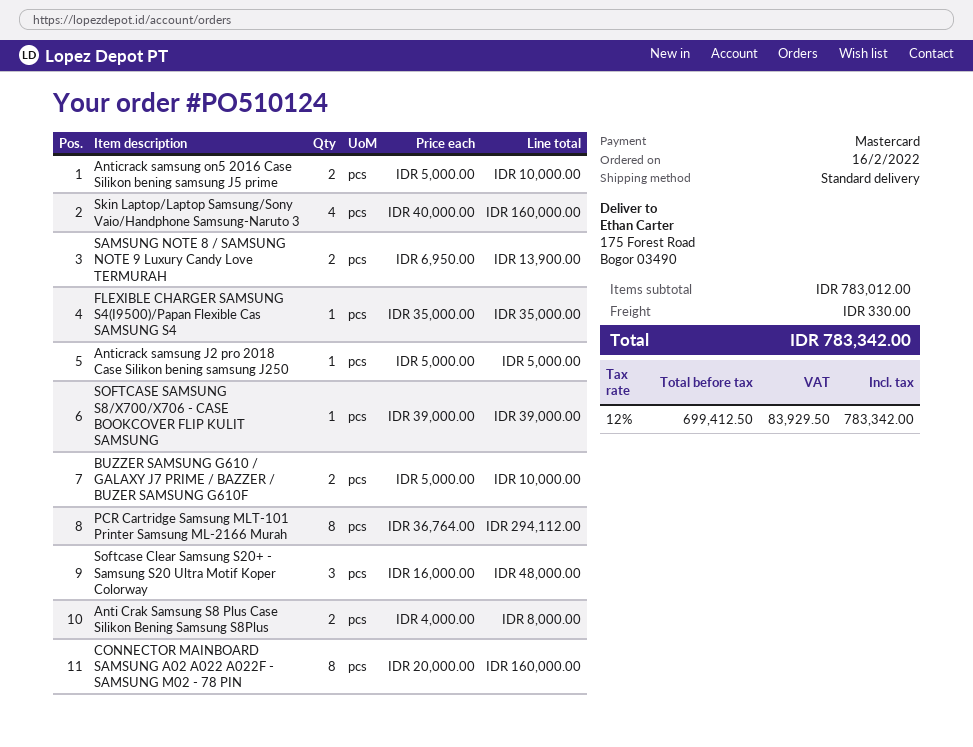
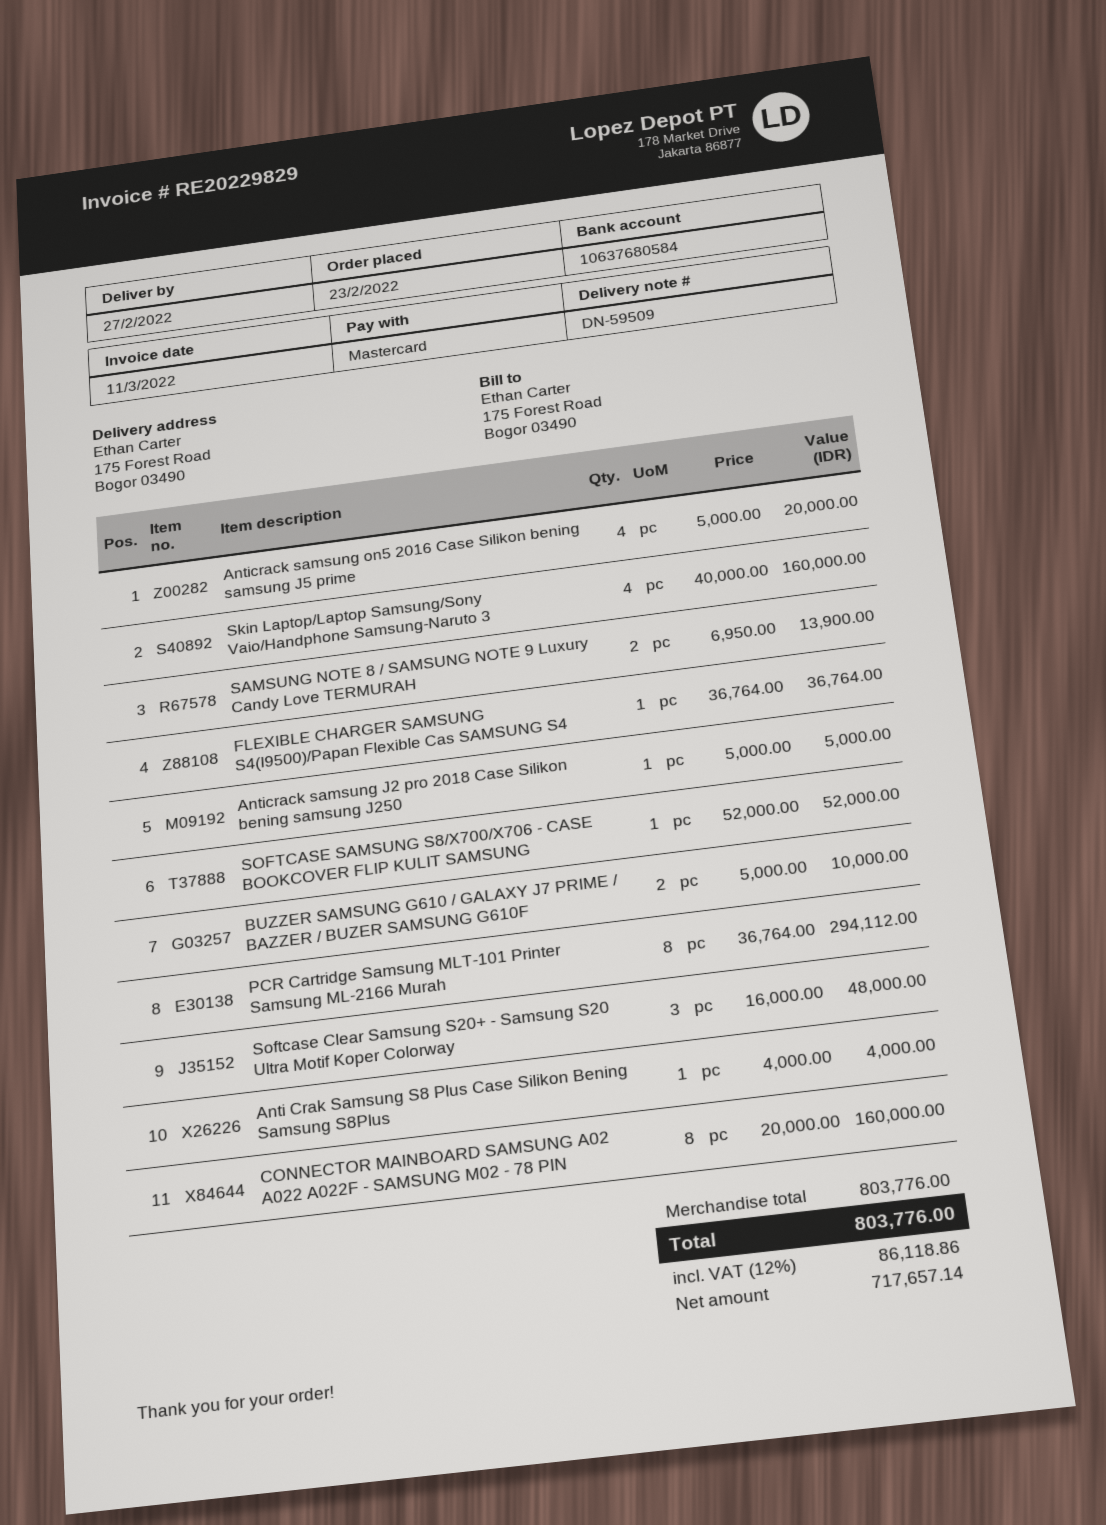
order date: 2022-02-16 -> 2022-02-23
Anticrack samsung on5 2016 Case Silikon bening samsung J5 prime: 2 x 5000.00 = 10000.00 -> 4 x 5000.00 = 20000.00
FLEXIBLE CHARGER SAMSUNG S4(I9500)/Papan Flexible Cas SAMSUNG S4: 1 x 35000.00 = 35000.00 -> 1 x 36764.00 = 36764.00
SOFTCASE SAMSUNG S8/X700/X706 - CASE BOOKCOVER FLIP KULIT SAMSUNG: 1 x 39000.00 = 39000.00 -> 1 x 52000.00 = 52000.00
Anti Crak Samsung S8 Plus Case Silikon Bening Samsung S8Plus: 2 x 4000.00 = 8000.00 -> 1 x 4000.00 = 4000.00
subtotal: 783012.00 -> 803776.00
shipping: 330.00 -> none
net: 699412.50 -> 717657.14
tax: 12% = 83929.50 -> 12% = 86118.86
total: 783342.00 -> 803776.00

